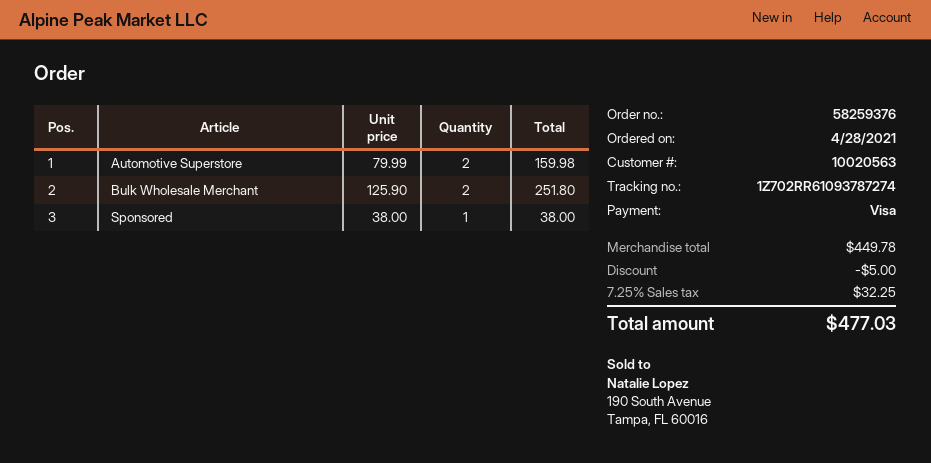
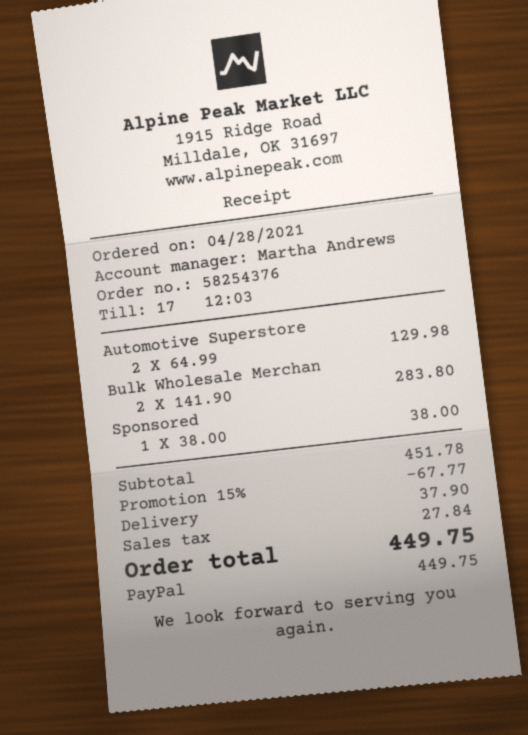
order number: 58259376 -> 58254376
payment method: Visa -> PayPal
Automotive Superstore: 2 x 79.99 = 159.98 -> 2 x 64.99 = 129.98
Bulk Wholesale Merchant: 2 x 125.90 = 251.80 -> 2 x 141.90 = 283.80
subtotal: 449.78 -> 451.78
discount: 5.00 -> 67.77
shipping: none -> 37.90
tax: 32.25 -> 27.84
total: 477.03 -> 449.75

